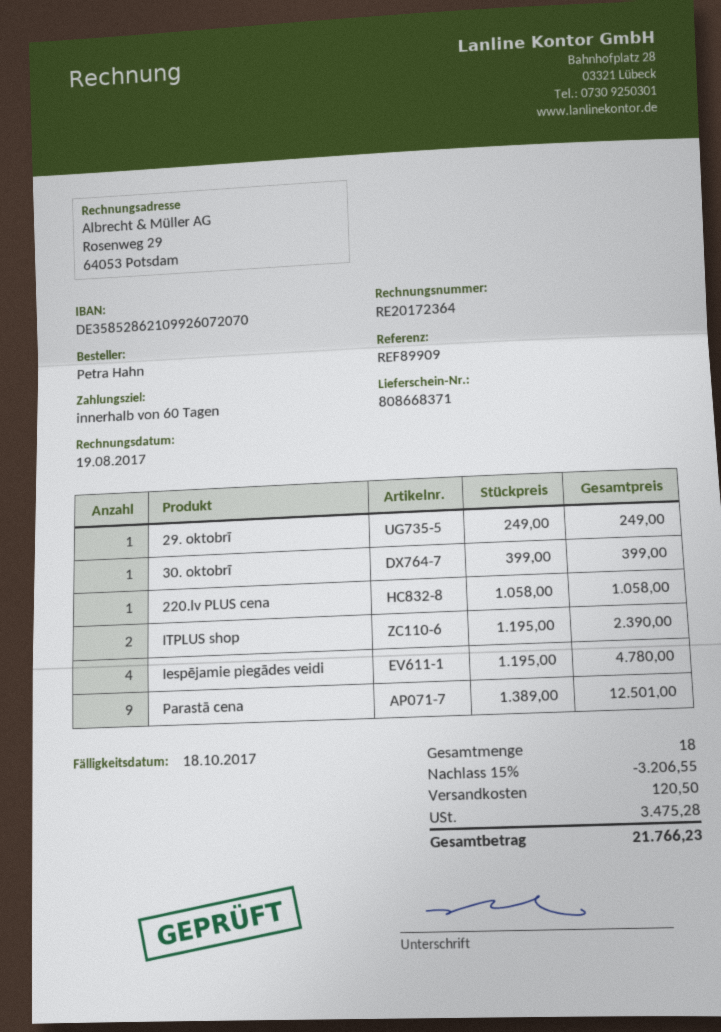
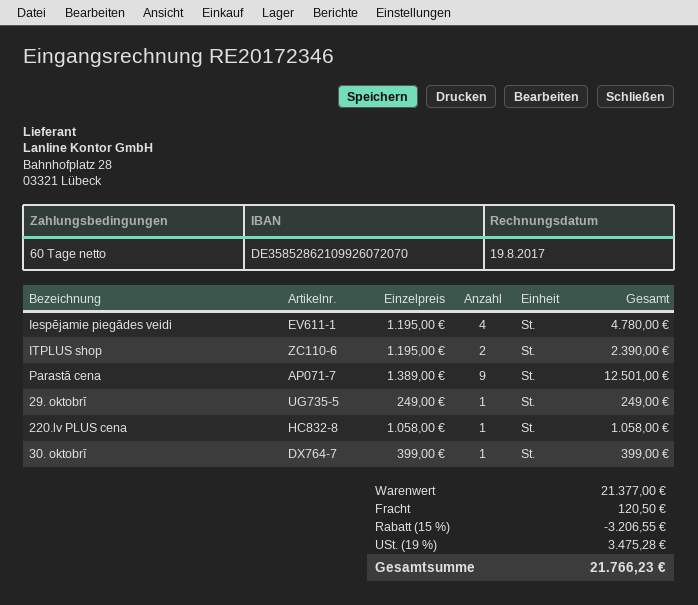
invoice number: RE20172364 -> RE20172346

